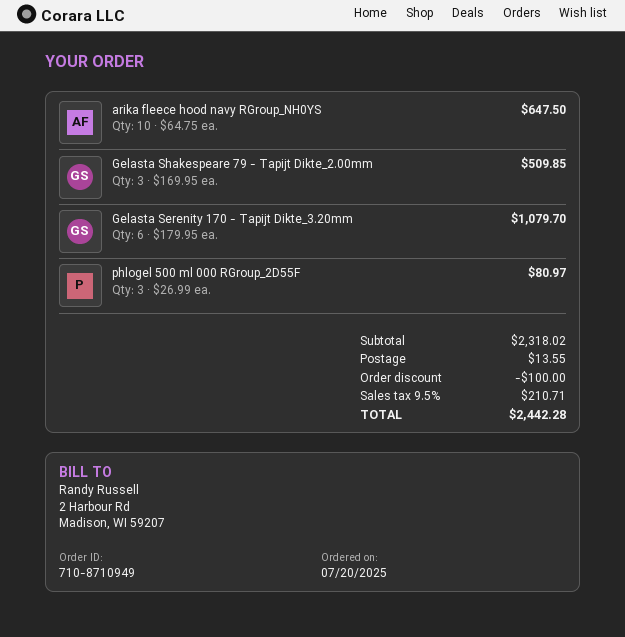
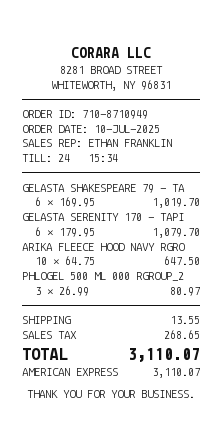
order date: 2025-07-20 -> 2025-07-10
Gelasta Shakespeare 79 - Tapijt Dikte_2.00mm: 3 x 169.95 = 509.85 -> 6 x 169.95 = 1019.70
discount: 100.00 -> none
tax: 210.71 -> 268.65
total: 2442.28 -> 3110.07

